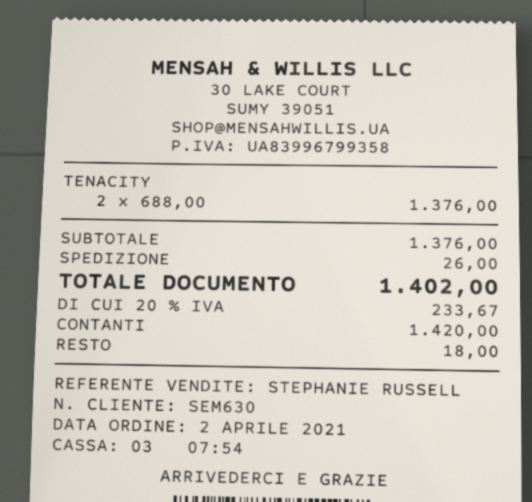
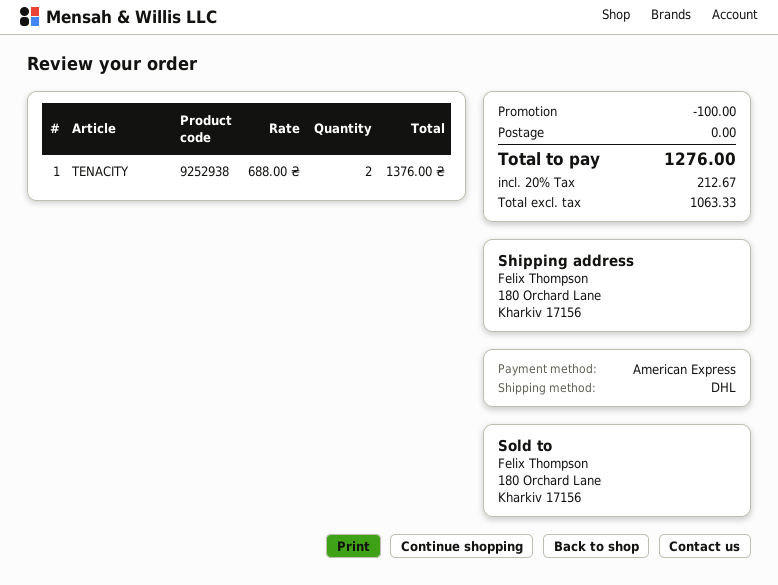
payment method: cash -> American Express
discount: none -> 100.00
shipping: 26.00 -> 0.00
tax: 20% = 233.67 -> 20% = 212.67
total: 1402.00 -> 1276.00

